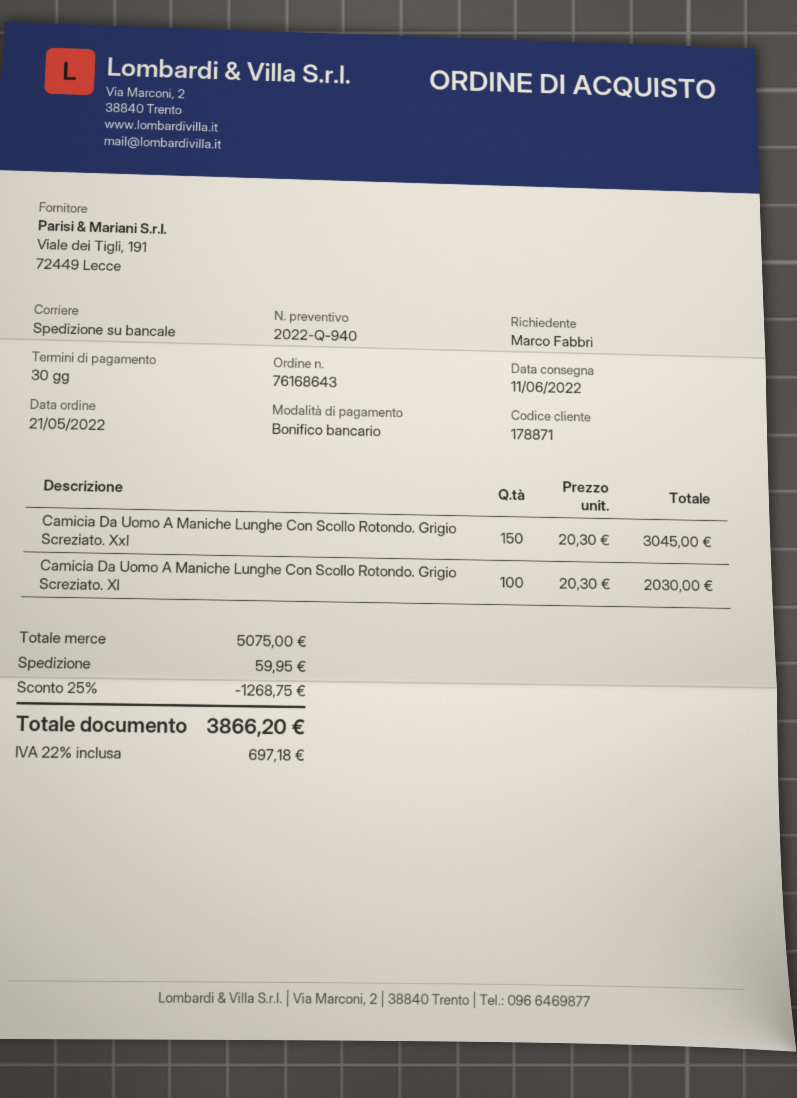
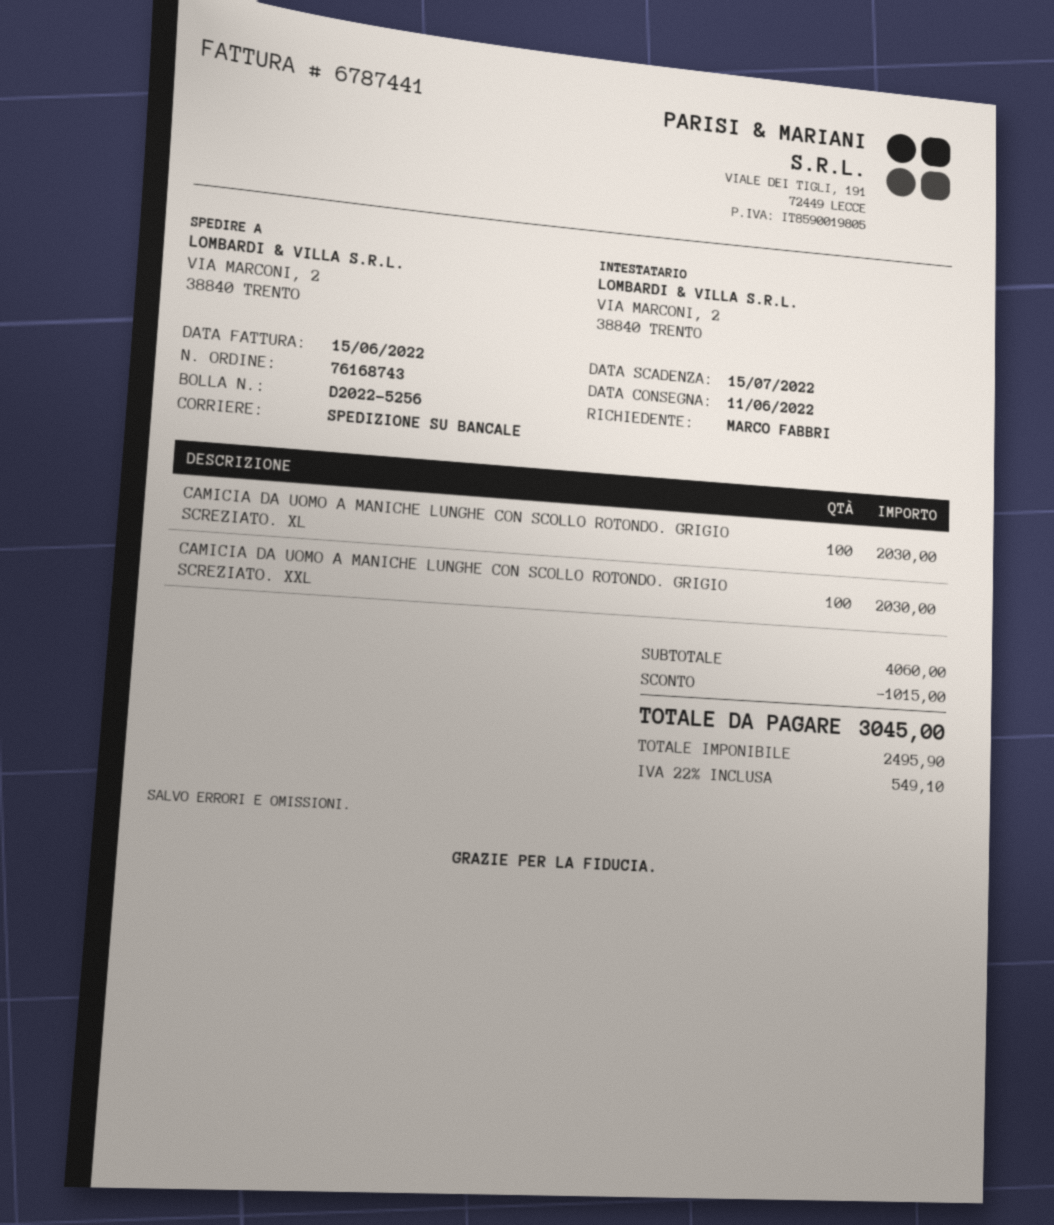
order number: 76168643 -> 76168743
Camicia Da Uomo A Maniche Lunghe Con Scollo Rotondo. Grigio Screziato. Xxl: 150 for 3045.00 -> 100 for 2030.00
subtotal: 5075.00 -> 4060.00
discount: 1268.75 -> 1015.00
shipping: 59.95 -> none
tax: 22% = 697.18 -> 22% = 549.10
total: 3866.20 -> 3045.00

